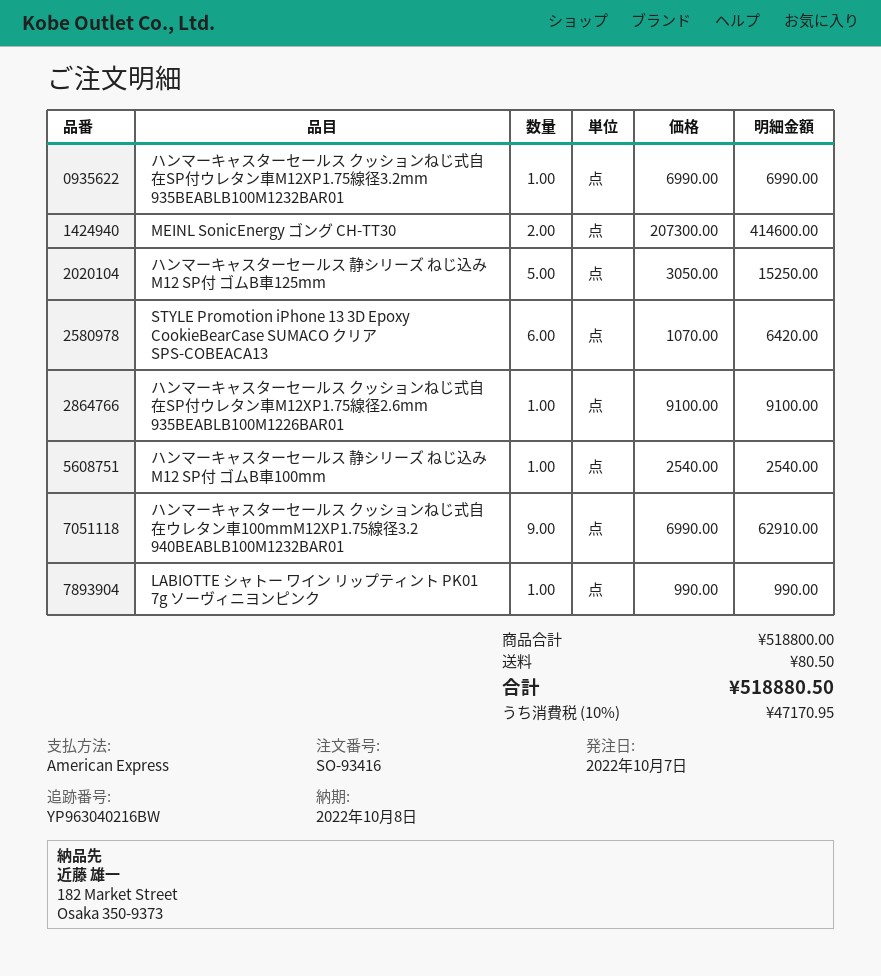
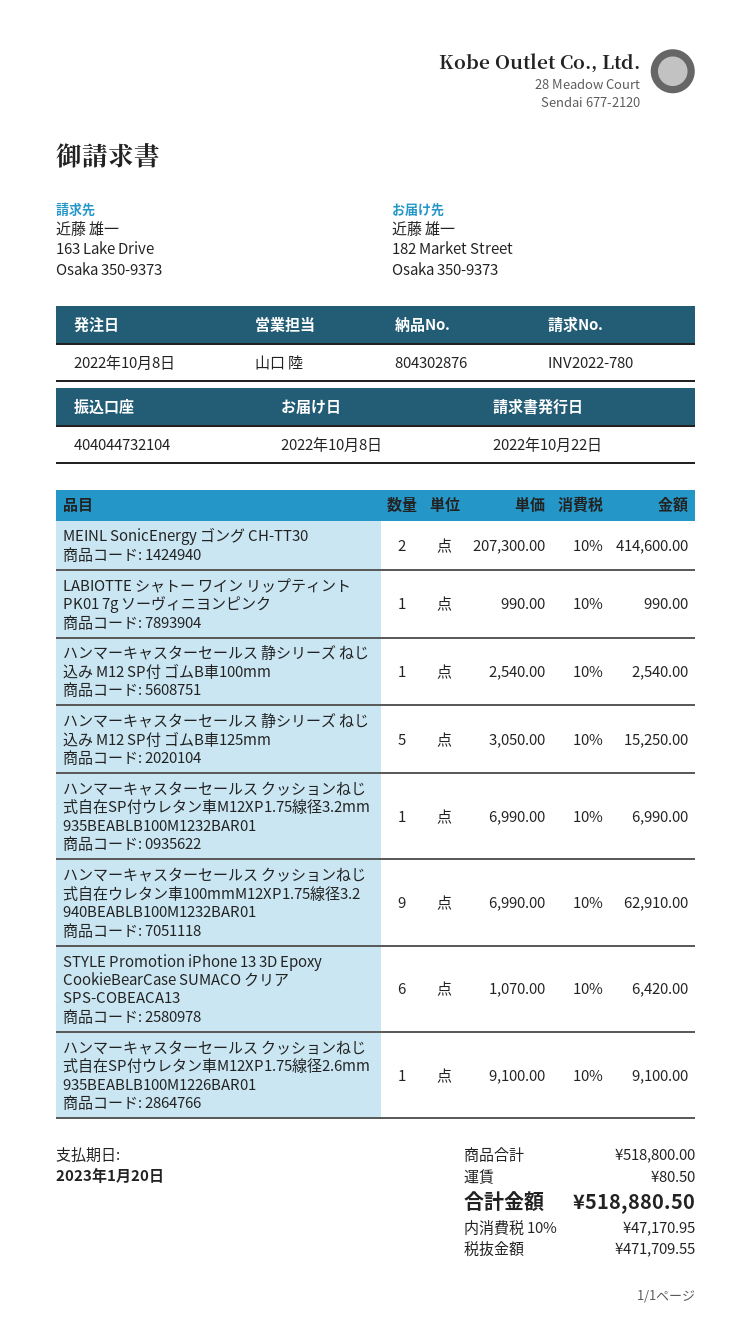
order date: 2022-10-07 -> 2022-10-08

